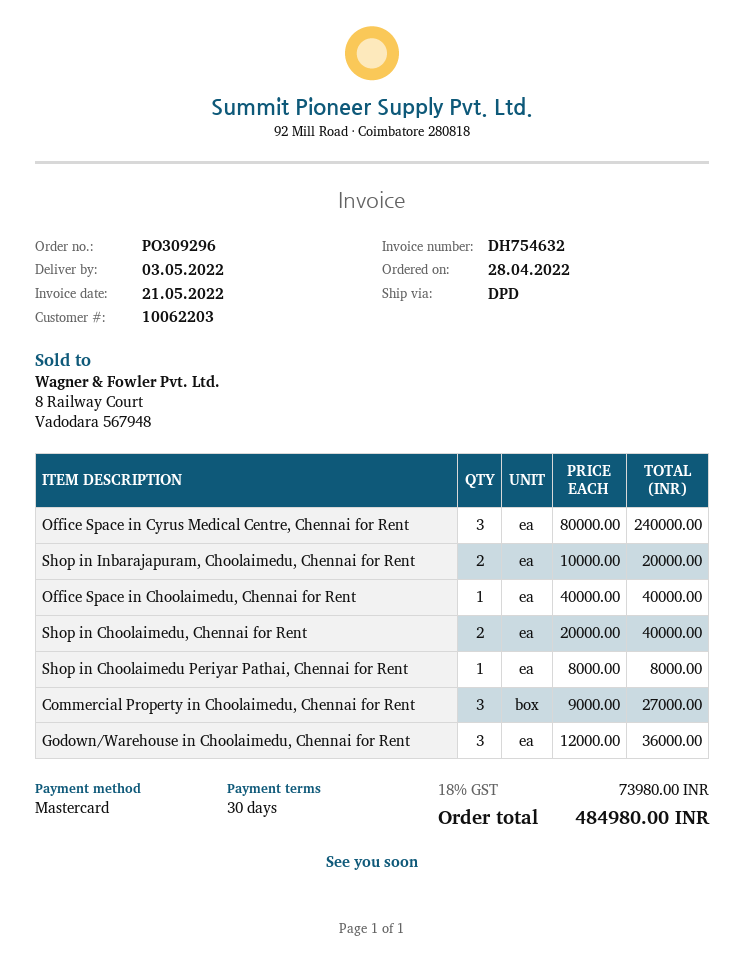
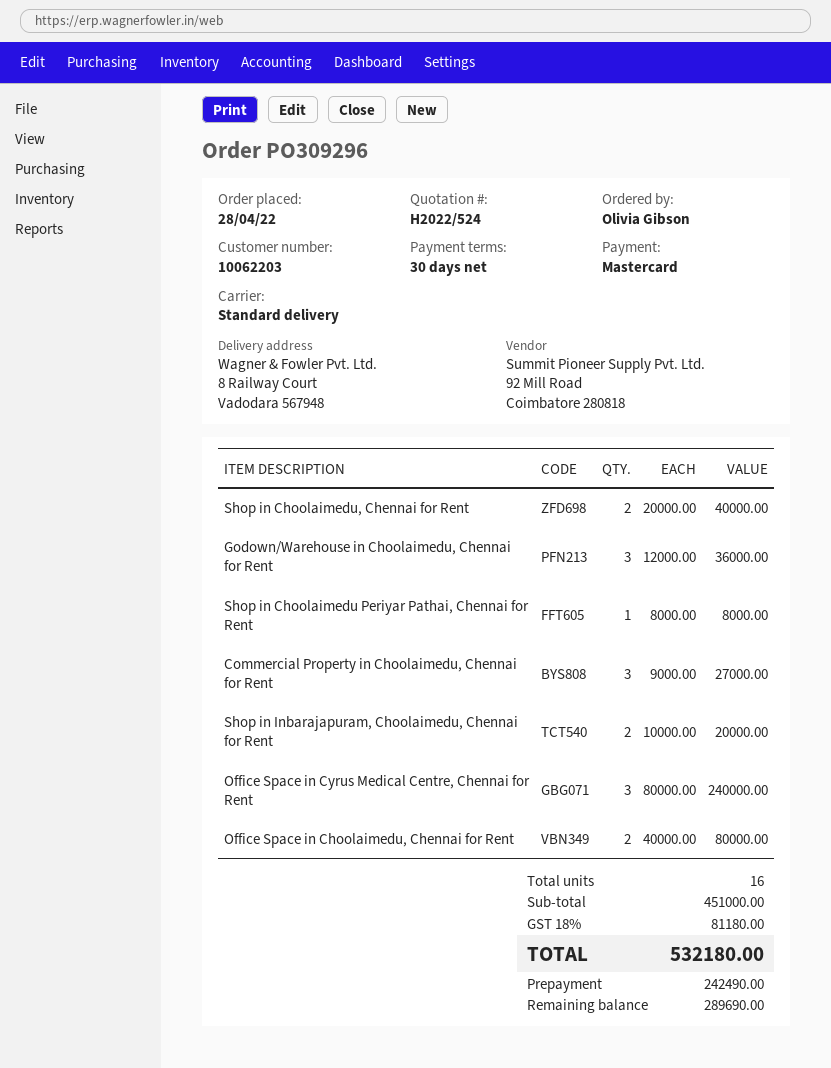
shipping method: DPD -> standard
Office Space in Choolaimedu, Chennai for Rent: 1 x 40000.00 = 40000.00 -> 2 x 40000.00 = 80000.00
tax: 18% = 73980.00 -> 18% = 81180.00
total: 484980.00 -> 532180.00

